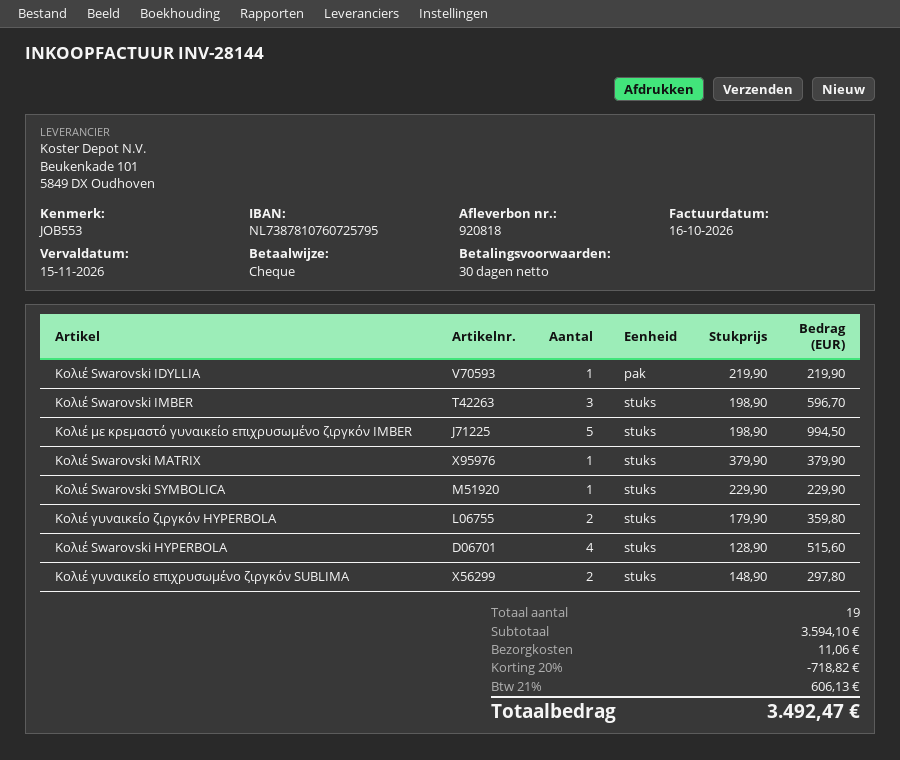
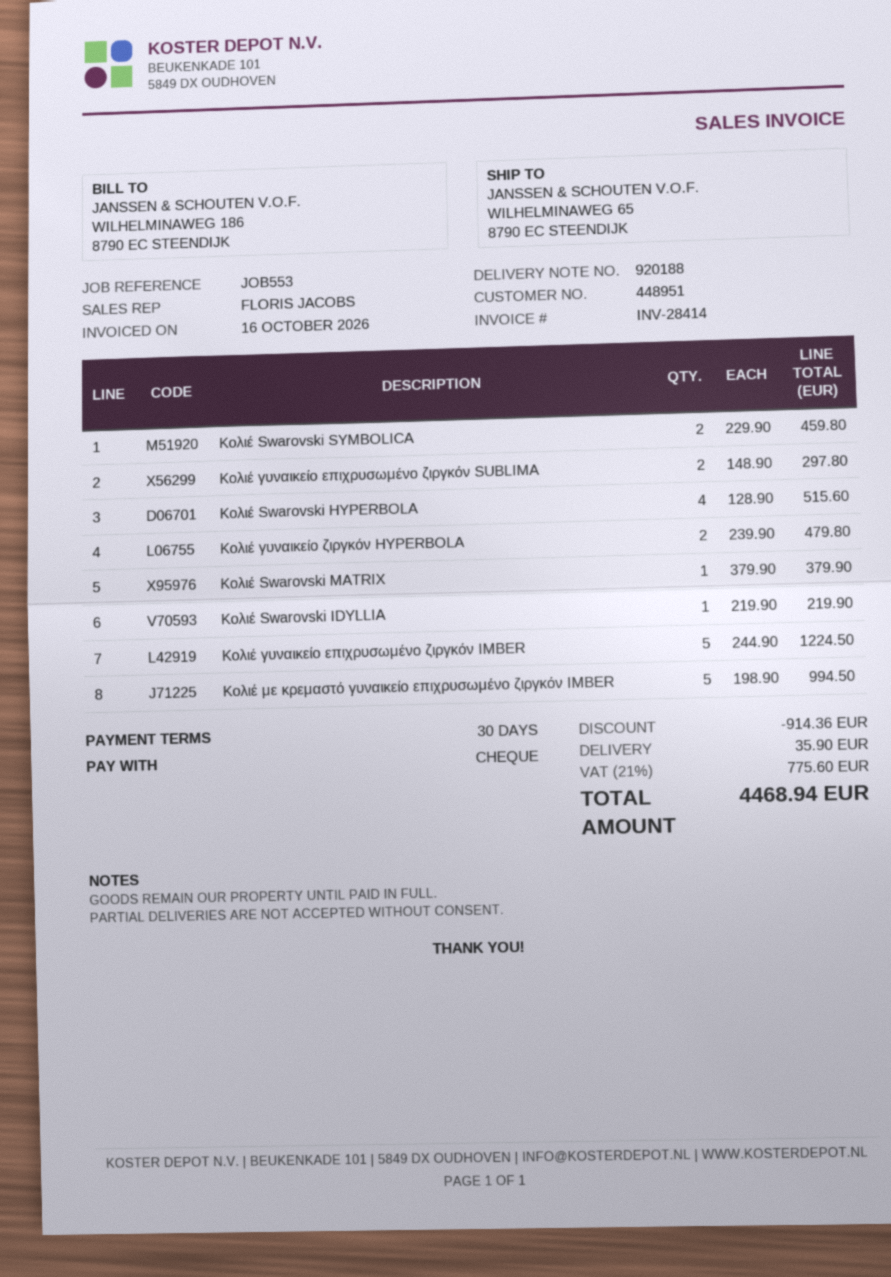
delivery note number: 920818 -> 920188
invoice number: INV-28144 -> INV-28414
Κολιέ Swarovski IMBER: 3 x 198.90 = 596.70 -> none
Κολιέ Swarovski SYMBOLICA: 1 x 229.90 = 229.90 -> 2 x 229.90 = 459.80
Κολιέ γυναικείο ζιργκόν HYPERBOLA: 2 x 179.90 = 359.80 -> 2 x 239.90 = 479.80
Κολιέ γυναικείο επιχρυσωμένο ζιργκόν IMBER: none -> 5 x 244.90 = 1224.50
discount: 718.82 -> 914.36
shipping: 11.06 -> 35.90
tax: 21% = 606.13 -> 21% = 775.60
total: 3492.47 -> 4468.94

